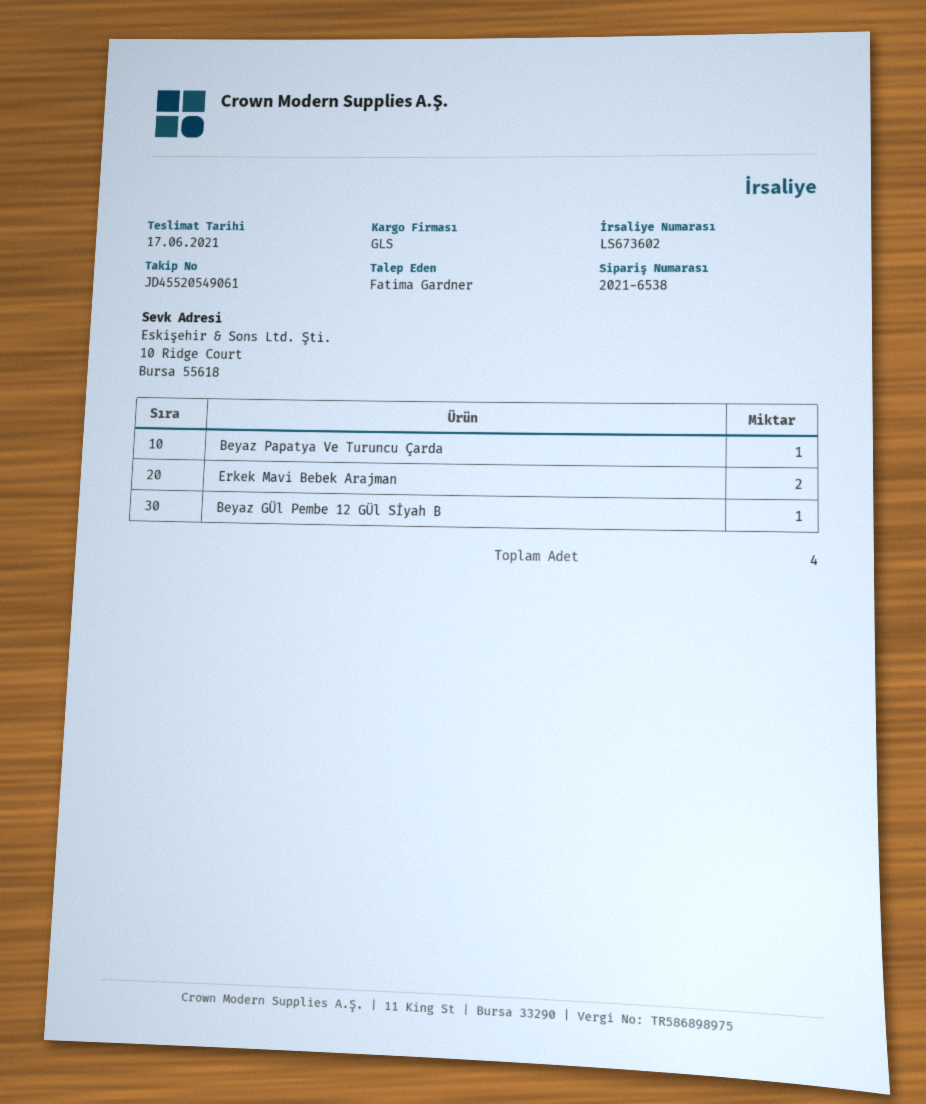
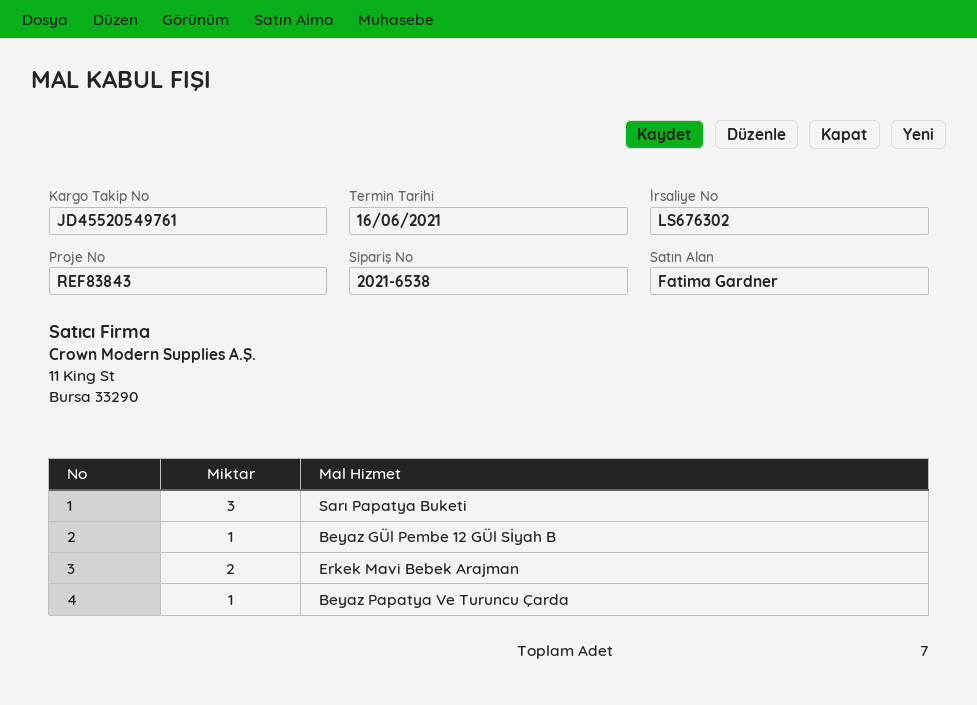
delivery note number: LS673602 -> LS676302
delivery date: 2021-06-17 -> 2021-06-16
tracking number: JD45520549061 -> JD45520549761
Sarı Papatya Buketi: none -> 3
total quantity: 4 -> 7

